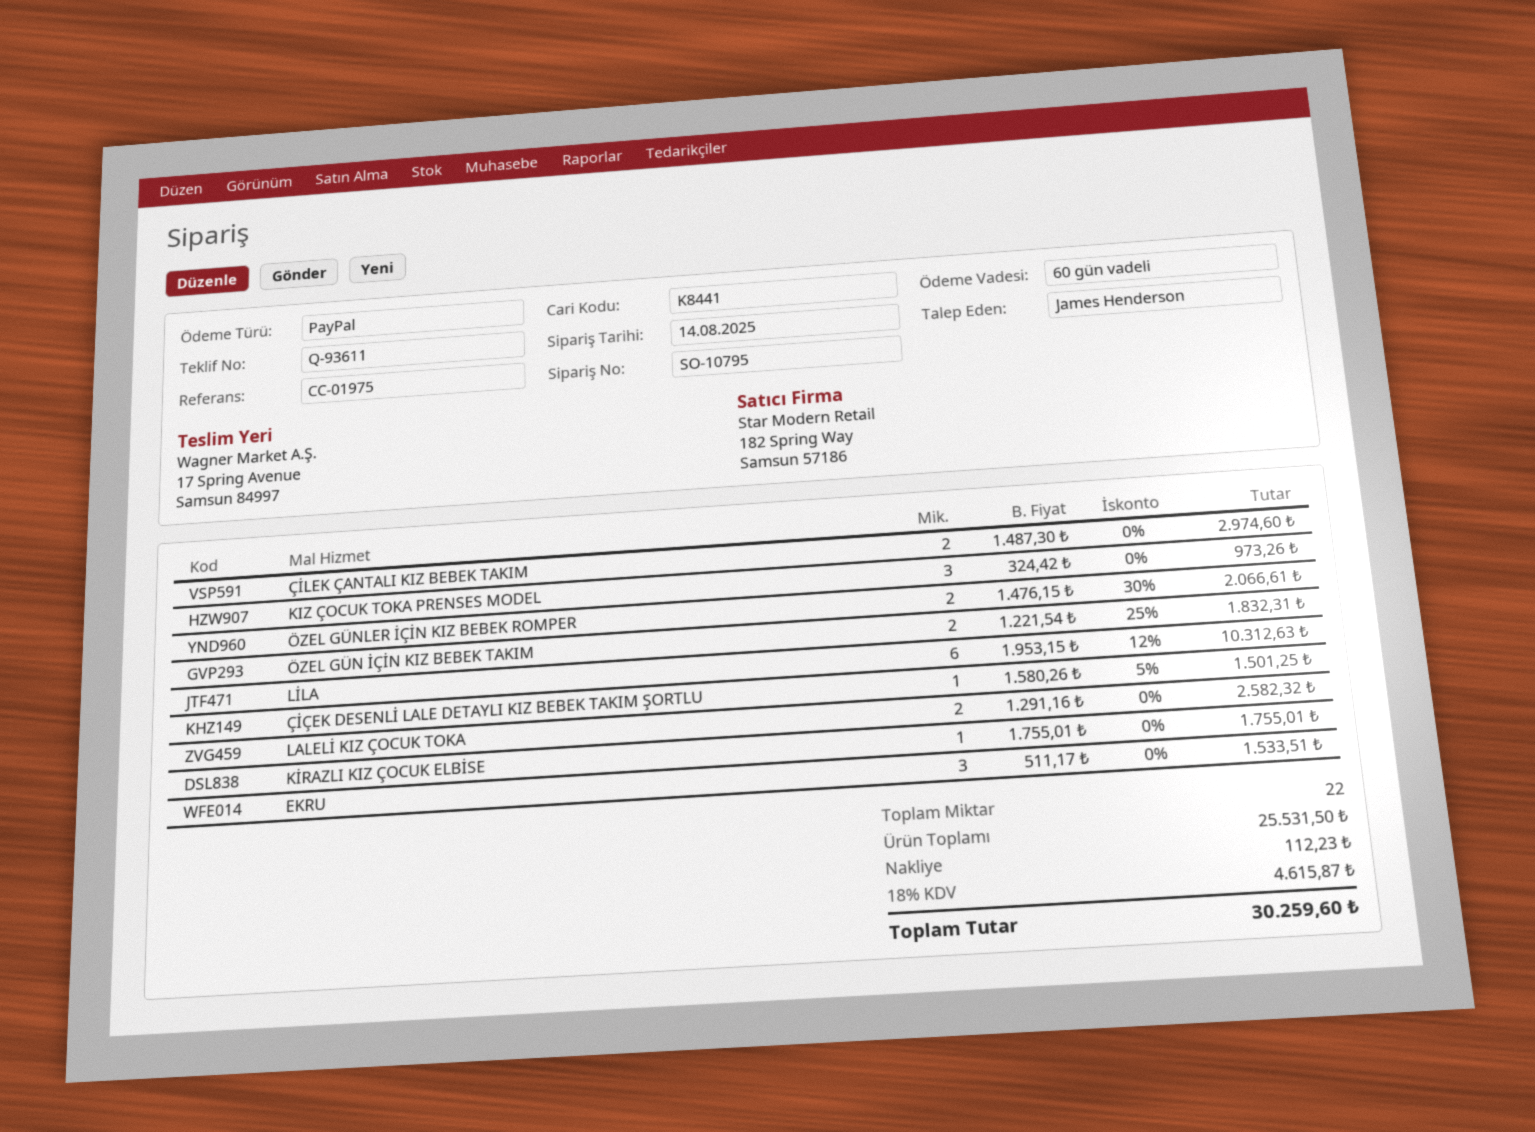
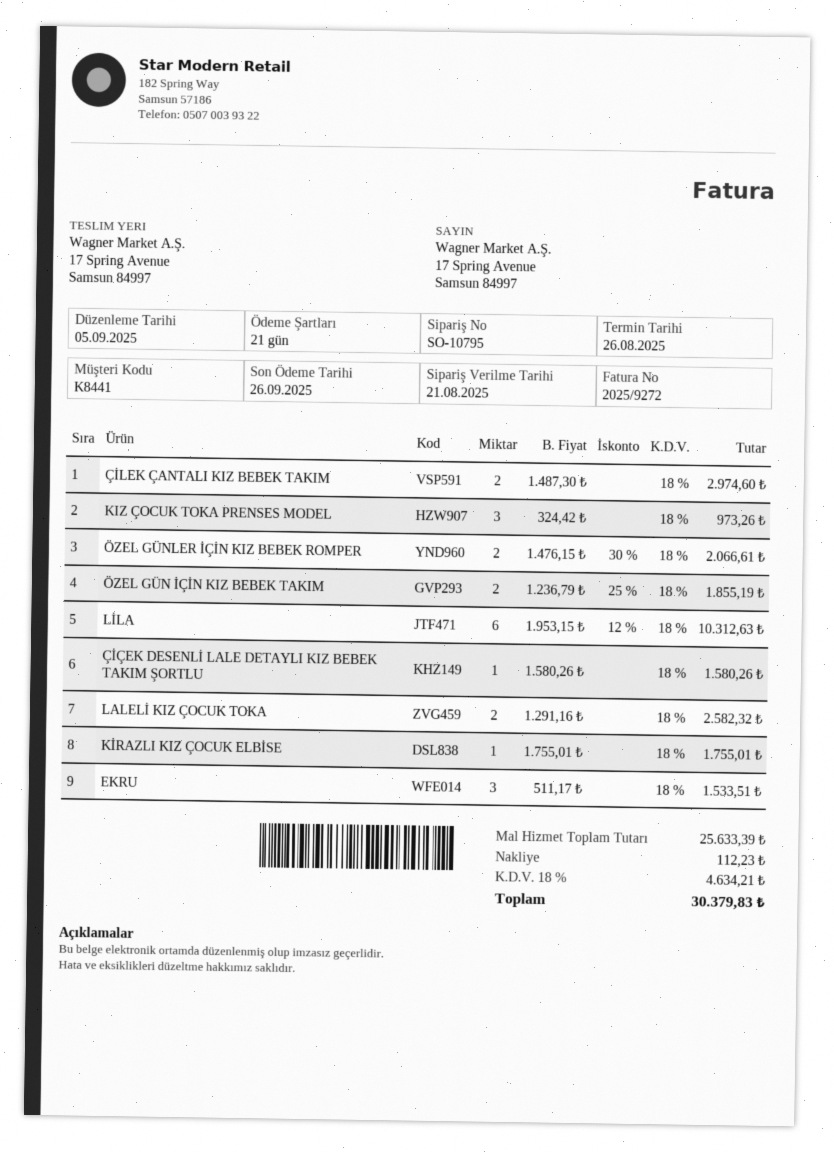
order date: 2025-08-14 -> 2025-08-21
payment terms: 60 days -> 21 days
ÖZEL GÜN İÇİN KIZ BEBEK TAKIM: 2 x 1221.54 - 25% = 1832.31 -> 2 x 1236.79 - 25% = 1855.19
ÇİÇEK DESENLİ LALE DETAYLI KIZ BEBEK TAKIM ŞORTLU: 1 x 1580.26 - 5% = 1501.25 -> 1 x 1580.26 = 1580.26
subtotal: 25531.50 -> 25633.39
tax: 18% = 4615.87 -> 18% = 4634.21
total: 30259.60 -> 30379.83

